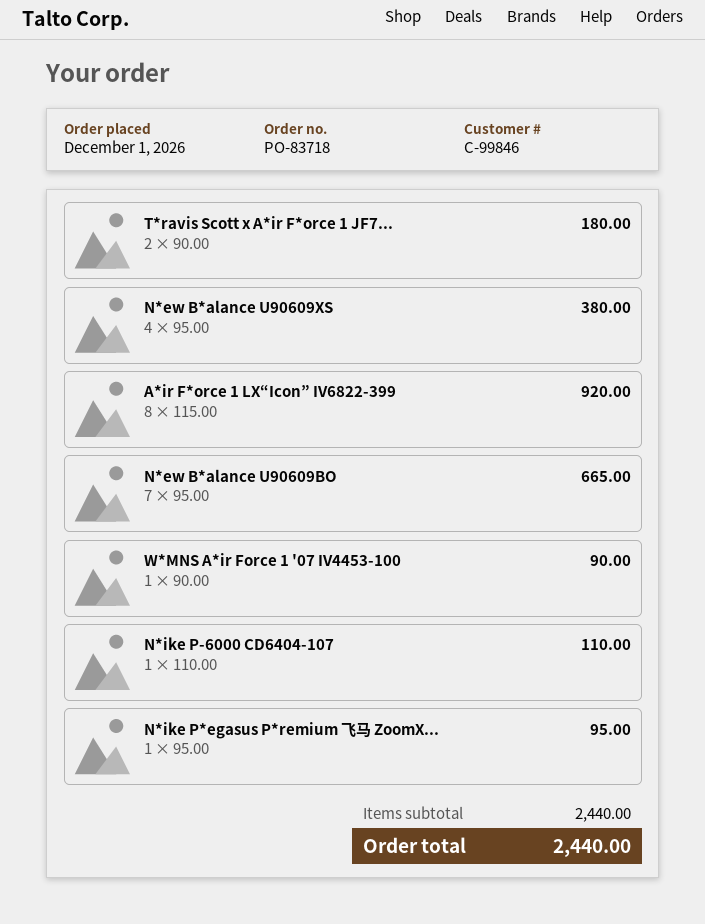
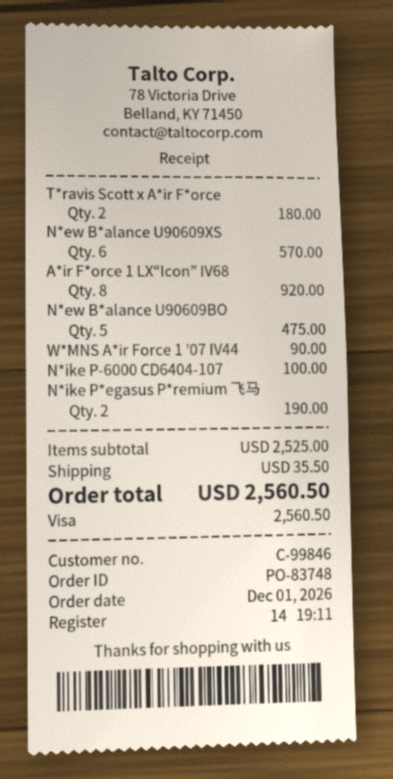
order number: PO-83718 -> PO-83748
N*ew B*alance U90609XS: 4 for 380.00 -> 6 for 570.00
N*ew B*alance U90609BO: 7 for 665.00 -> 5 for 475.00
N*ike P-6000 CD6404-107: 1 for 110.00 -> 1 for 100.00
N*ike P*egasus P*remium 飞马 ZoomX...: 1 for 95.00 -> 2 for 190.00
subtotal: 2440.00 -> 2525.00
shipping: none -> 35.50
total: 2440.00 -> 2560.50

